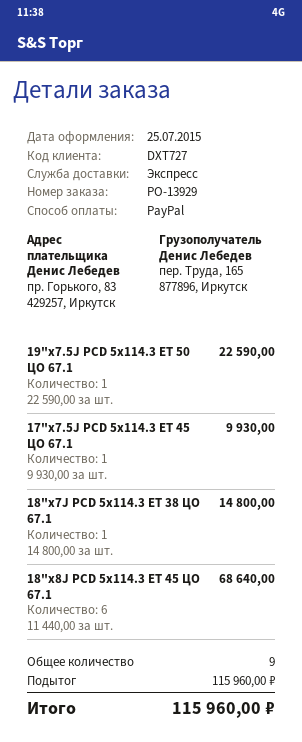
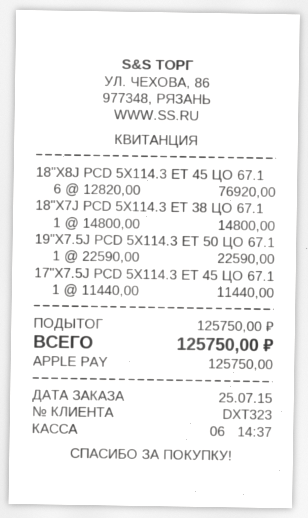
customer number: DXT727 -> DXT323
payment method: PayPal -> Apple Pay
17"x7.5J PCD 5x114.3 ЕТ 45 ЦО 67.1: 1 x 9930.00 = 9930.00 -> 1 x 11440.00 = 11440.00
18"x8J PCD 5x114.3 ЕТ 45 ЦО 67.1: 6 x 11440.00 = 68640.00 -> 6 x 12820.00 = 76920.00
subtotal: 115960.00 -> 125750.00
total: 115960.00 -> 125750.00

